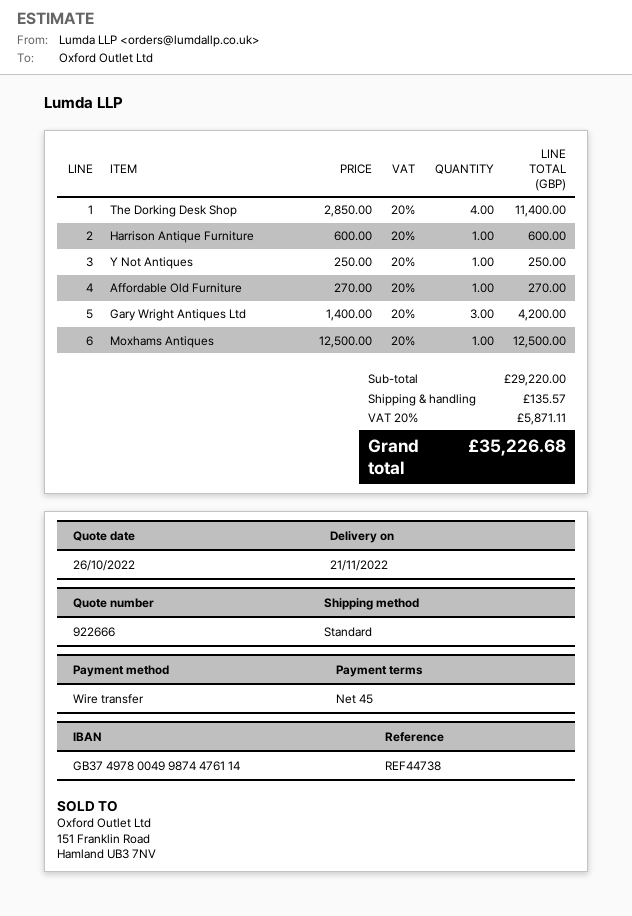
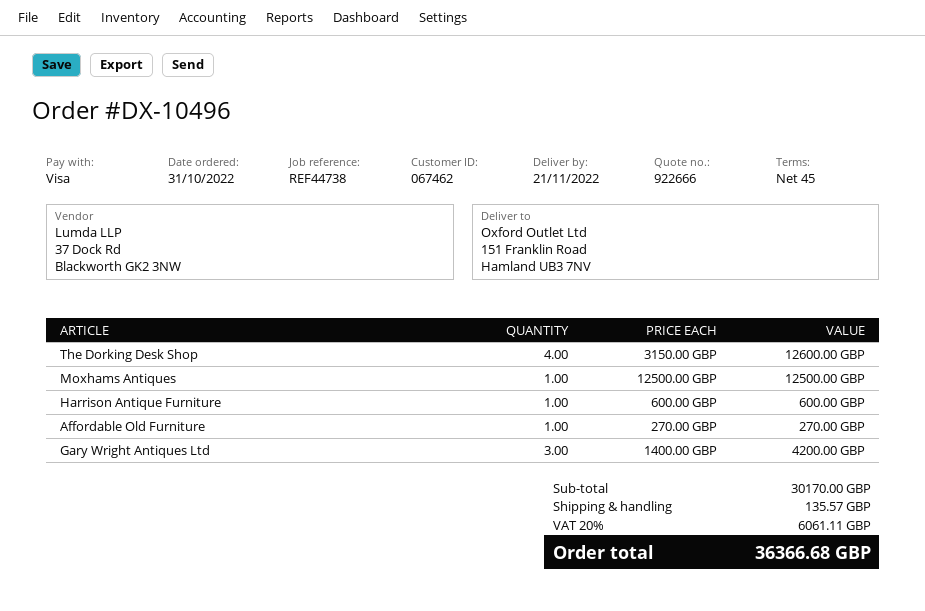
payment method: bank transfer -> Visa
The Dorking Desk Shop: 4 x 2850.00 = 11400.00 -> 4 x 3150.00 = 12600.00
Y Not Antiques: 1 x 250.00 = 250.00 -> none
subtotal: 29220.00 -> 30170.00
tax: 20% = 5871.11 -> 20% = 6061.11
total: 35226.68 -> 36366.68

